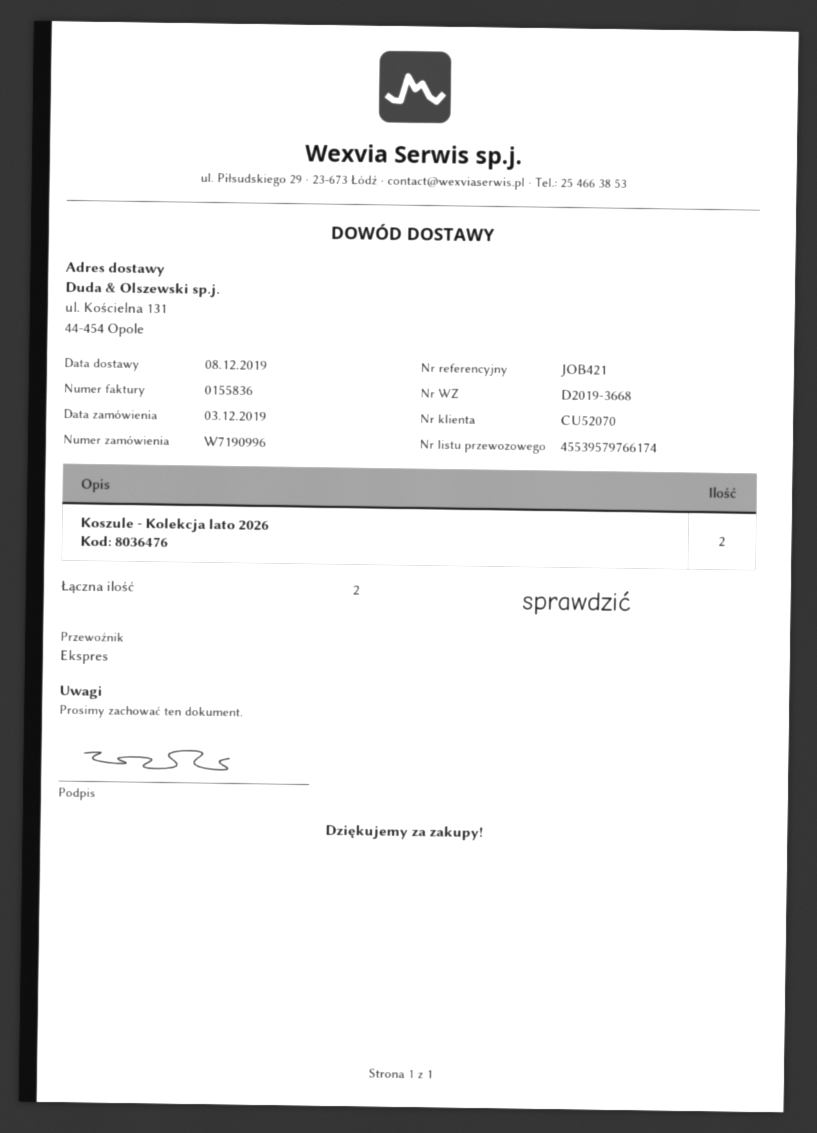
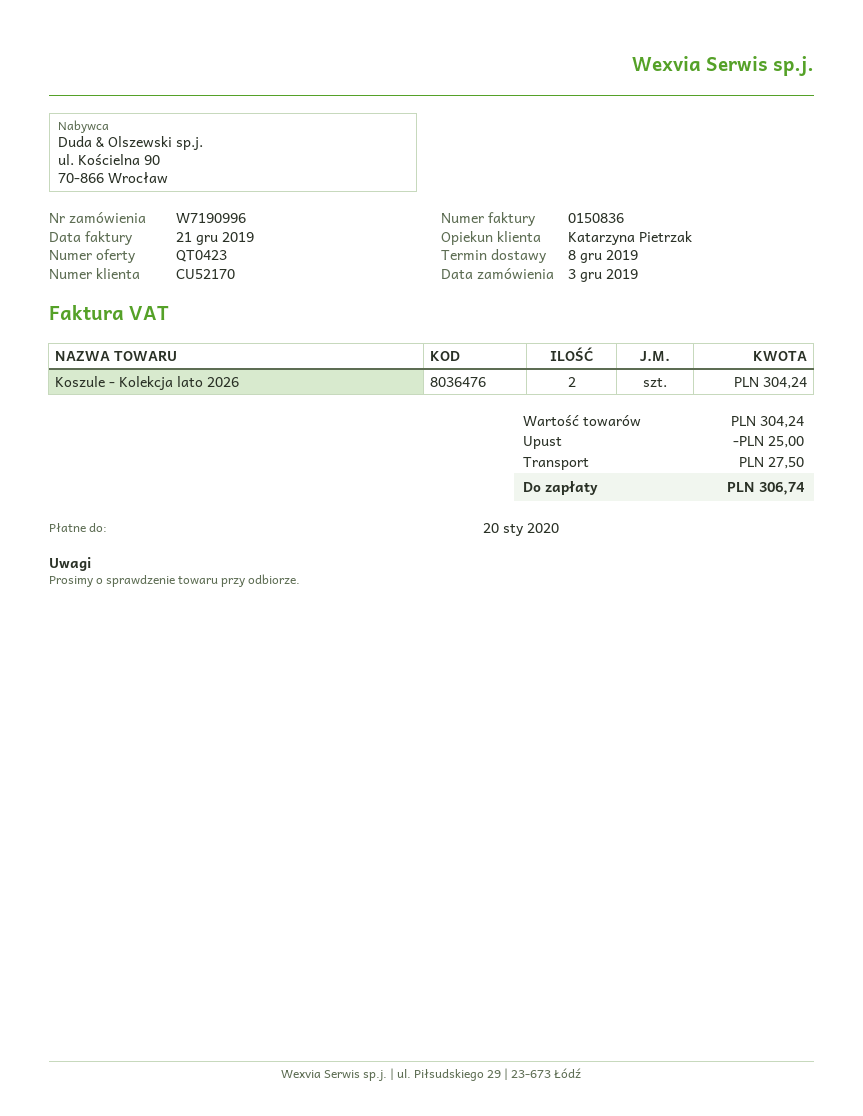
invoice number: 0155836 -> 0150836
customer number: CU52070 -> CU52170

